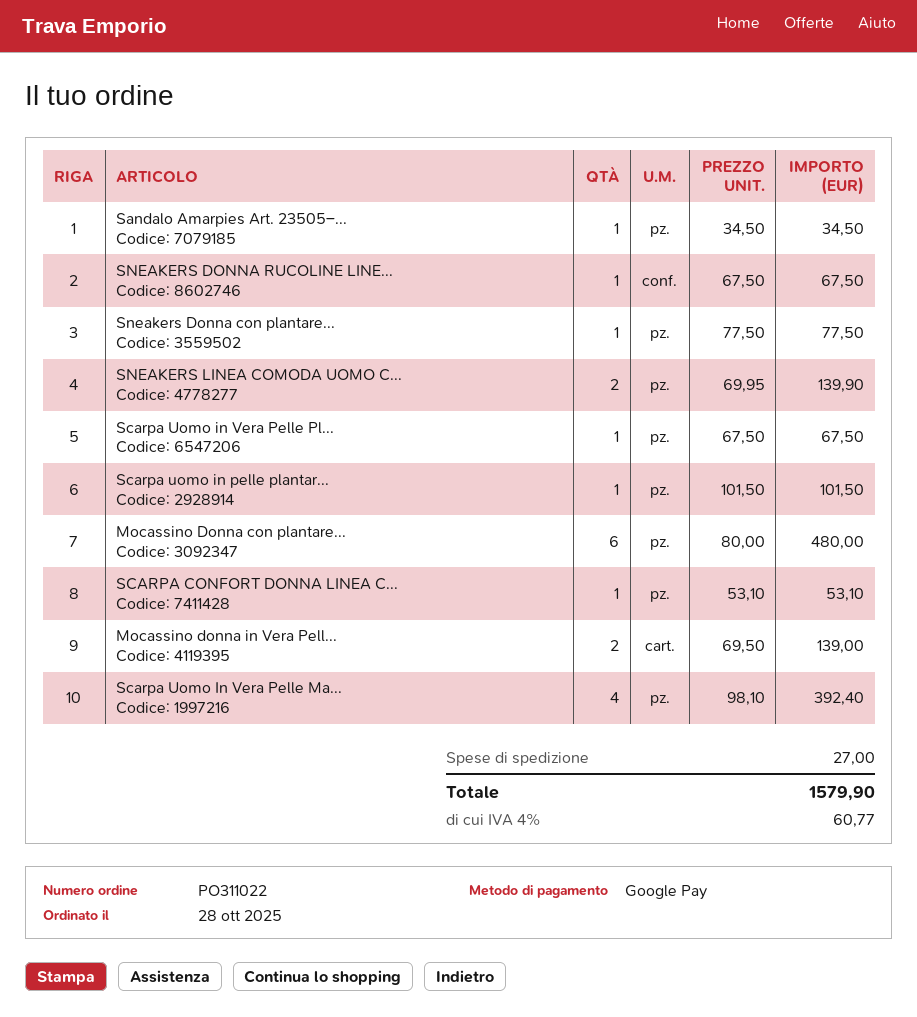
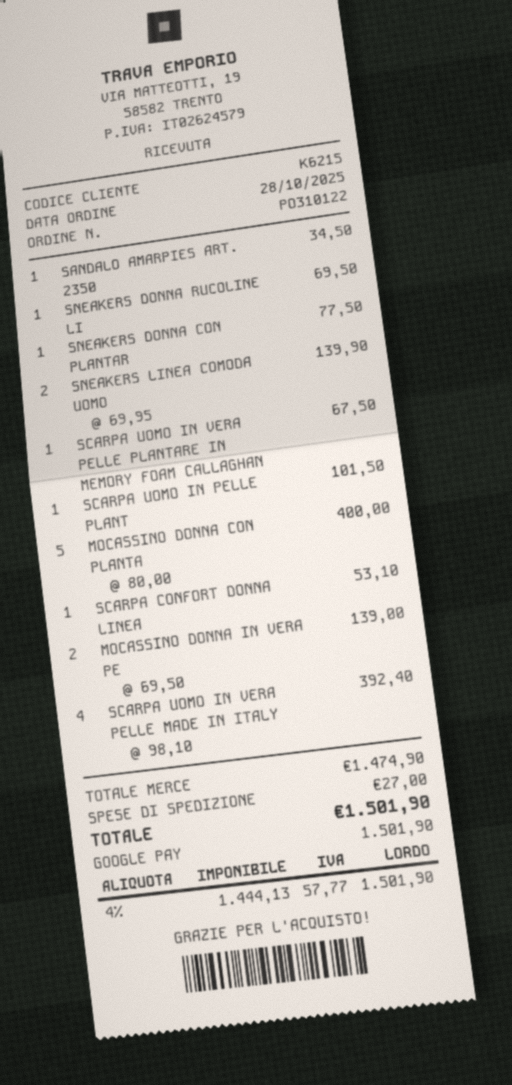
order number: PO311022 -> PO310122
SNEAKERS DONNA RUCOLINE LINE...: 1 x 67.50 = 67.50 -> 1 x 69.50 = 69.50
Mocassino Donna con plantare...: 6 x 80.00 = 480.00 -> 5 x 80.00 = 400.00
tax: 4% = 60.77 -> 4% = 57.77
total: 1579.90 -> 1501.90

